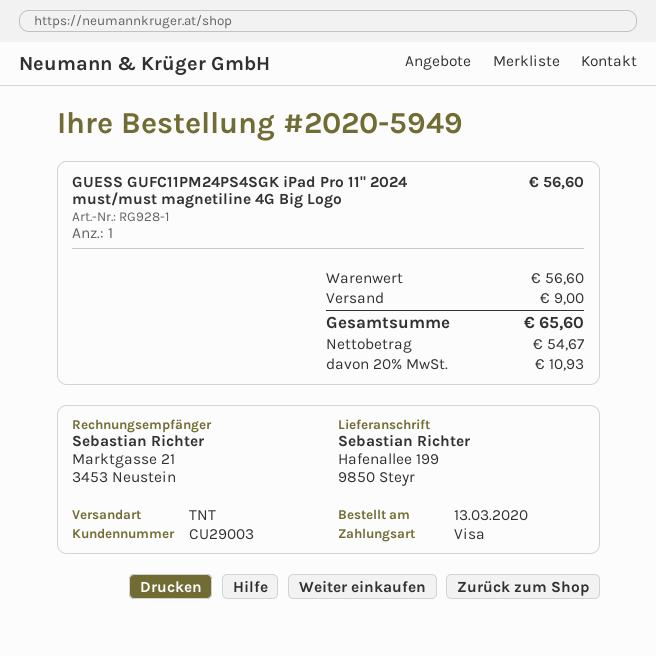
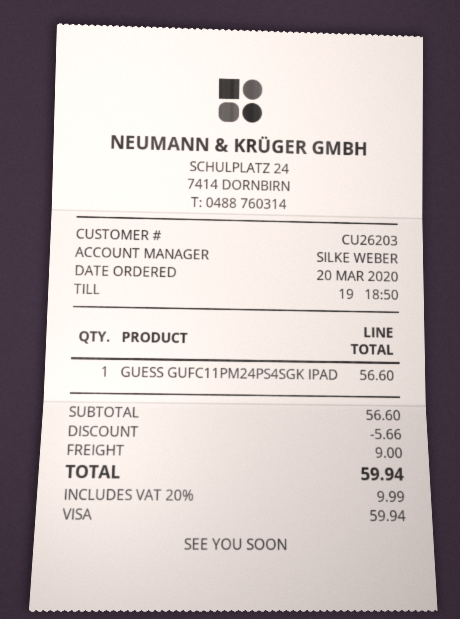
order date: 2020-03-13 -> 2020-03-20
customer number: CU29003 -> CU26203
discount: none -> 5.66
tax: 20% = 10.93 -> 20% = 9.99
total: 65.60 -> 59.94

